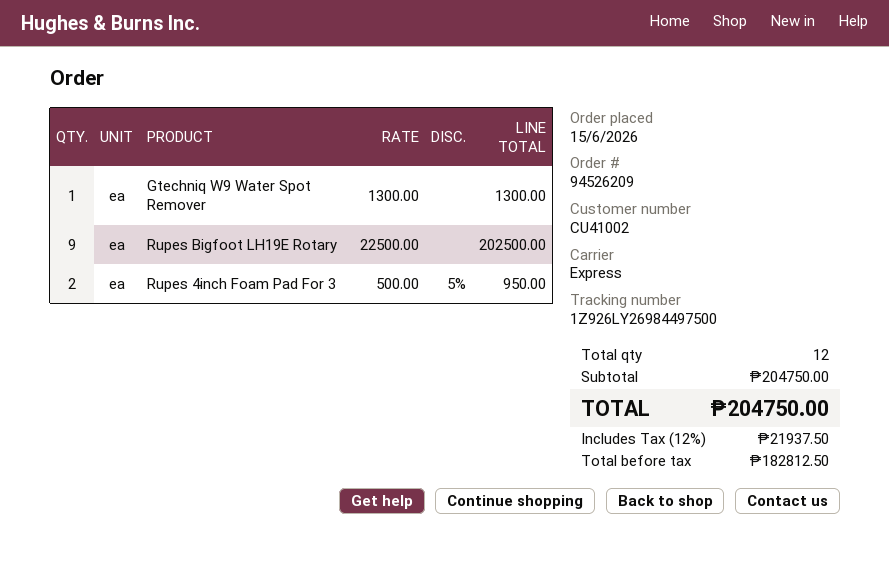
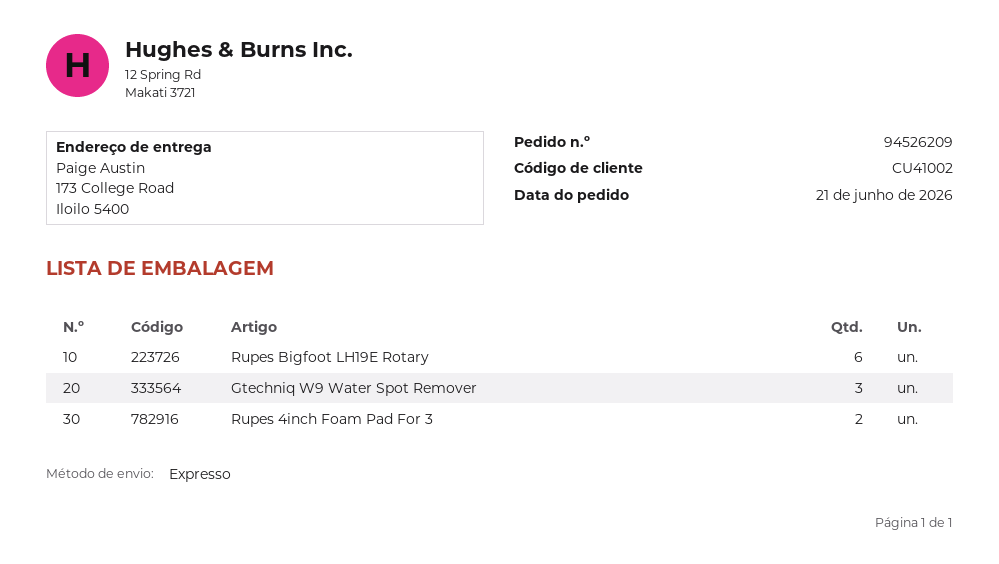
order date: 2026-06-15 -> 2026-06-21
Gtechniq W9 Water Spot Remover: 1 -> 3
Rupes Bigfoot LH19E Rotary: 9 -> 6

